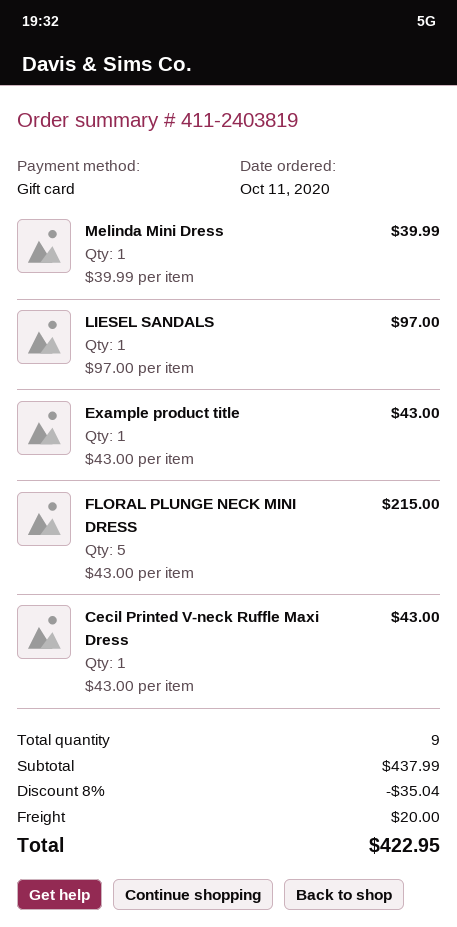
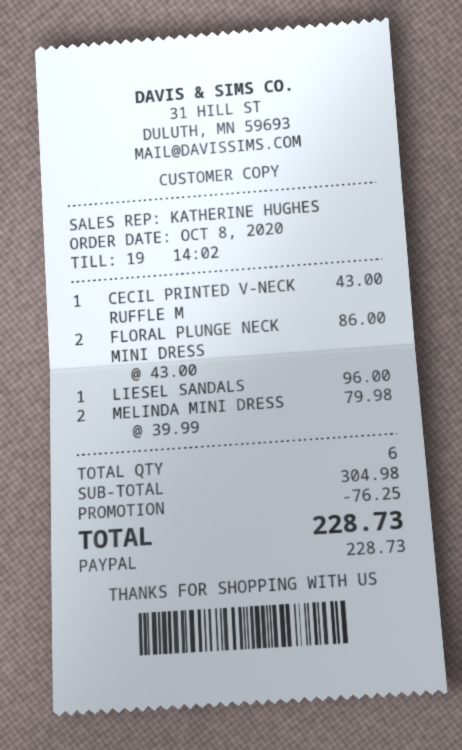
order date: 2020-10-11 -> 2020-10-08
payment method: gift card -> PayPal
Melinda Mini Dress: 1 x 39.99 = 39.99 -> 2 x 39.99 = 79.98
LIESEL SANDALS: 1 x 97.00 = 97.00 -> 1 x 96.00 = 96.00
Example product title: 1 x 43.00 = 43.00 -> none
FLORAL PLUNGE NECK MINI DRESS: 5 x 43.00 = 215.00 -> 2 x 43.00 = 86.00
total quantity: 9 -> 6
subtotal: 437.99 -> 304.98
discount: 35.04 -> 76.25
shipping: 20.00 -> none
total: 422.95 -> 228.73

